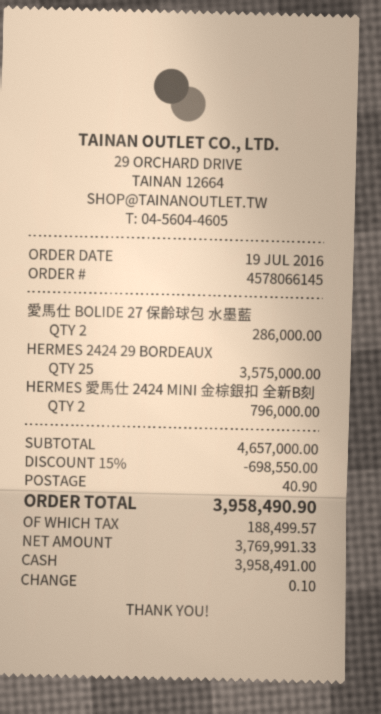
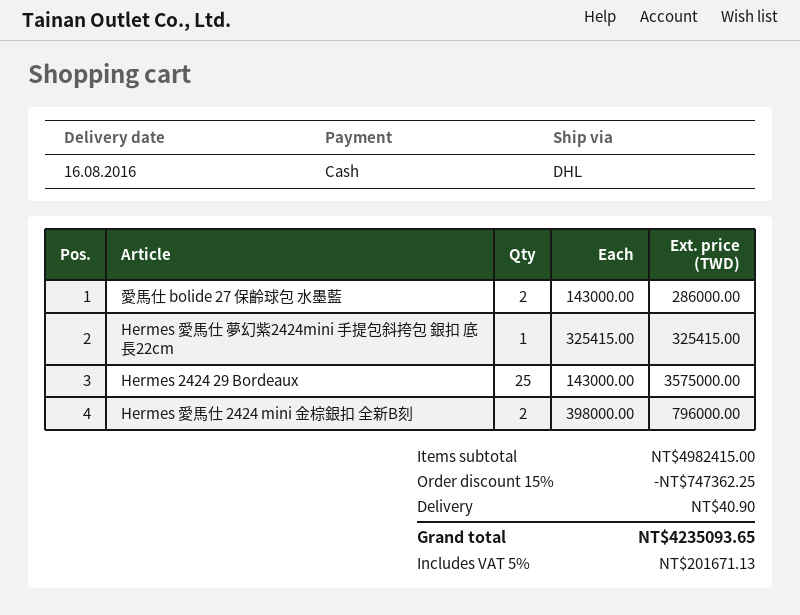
Hermes 愛馬仕 夢幻紫2424mini 手提包斜挎包 銀扣 底長22cm: none -> 1 for 325415.00
subtotal: 4657000.00 -> 4982415.00
discount: 15% = 698550.00 -> 15% = 747362.25
tax: 188499.57 -> 201671.13
total: 3958490.90 -> 4235093.65

